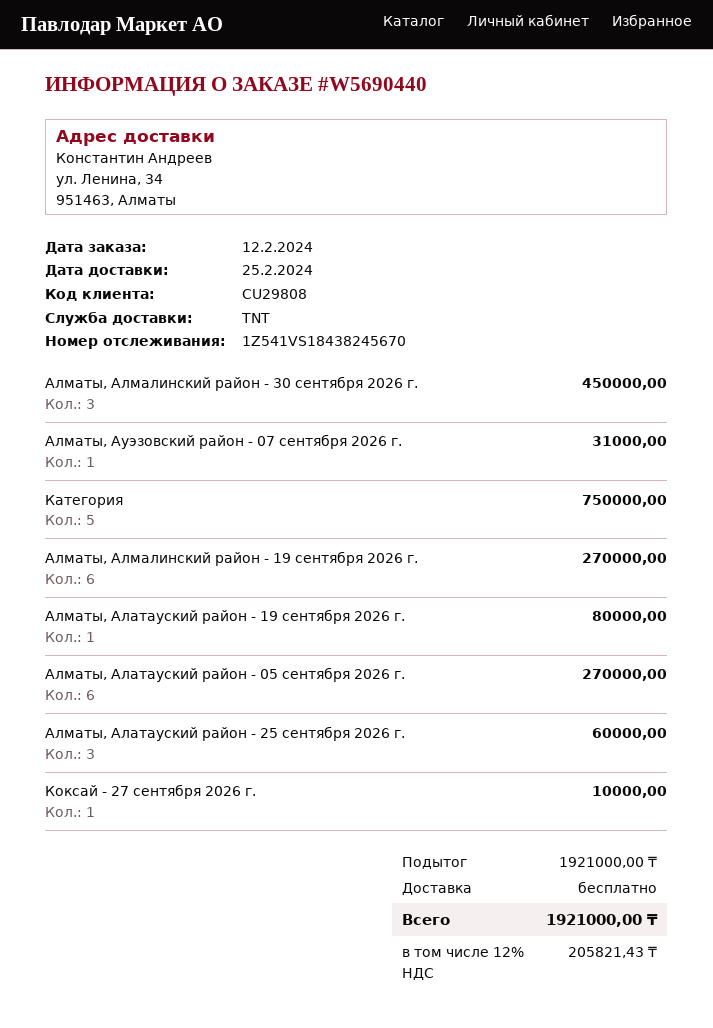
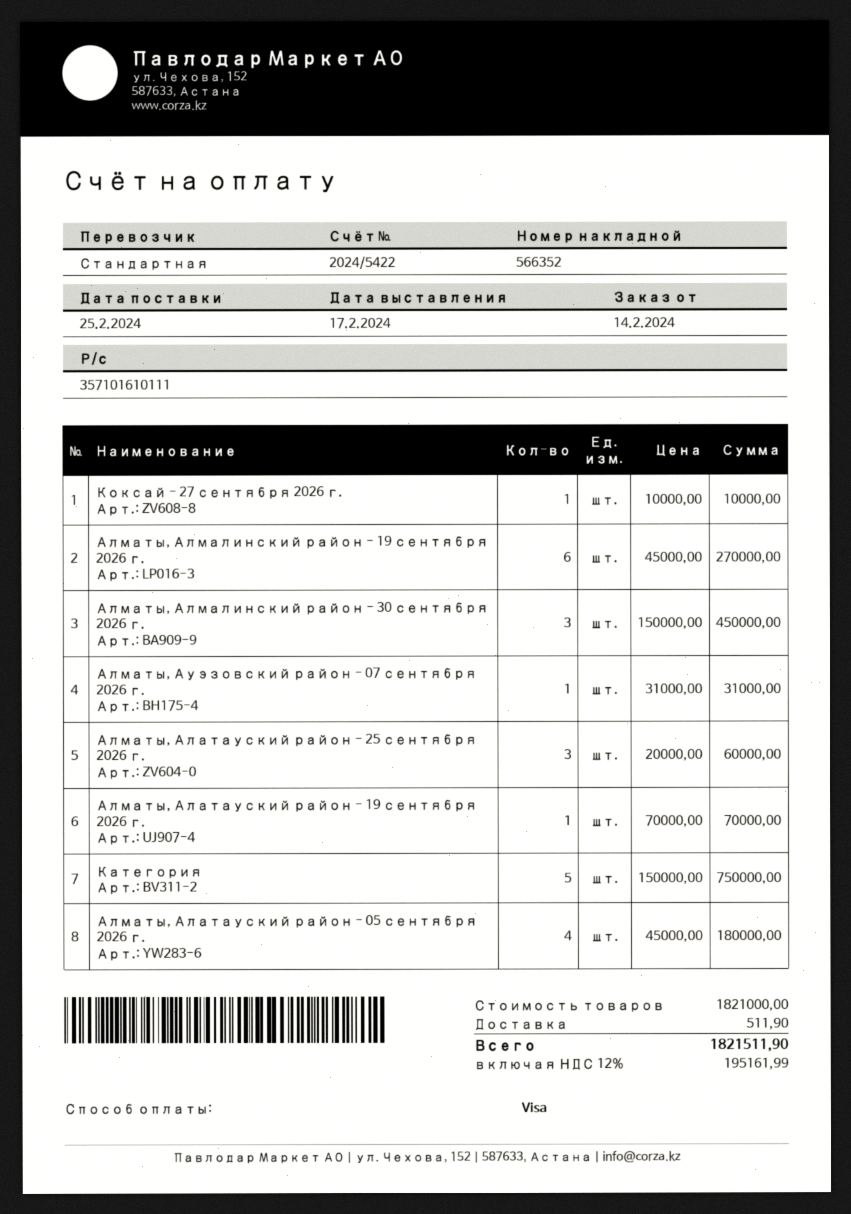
order date: 2024-02-12 -> 2024-02-14
shipping method: TNT -> standard
Алматы, Алатауский район - 19 сентября 2026 г.: 1 for 80000.00 -> 1 for 70000.00
Алматы, Алатауский район - 05 сентября 2026 г.: 6 for 270000.00 -> 4 for 180000.00
subtotal: 1921000.00 -> 1821000.00
shipping: 0.00 -> 511.90
tax: 12% = 205821.43 -> 12% = 195161.99
total: 1921000.00 -> 1821511.90

